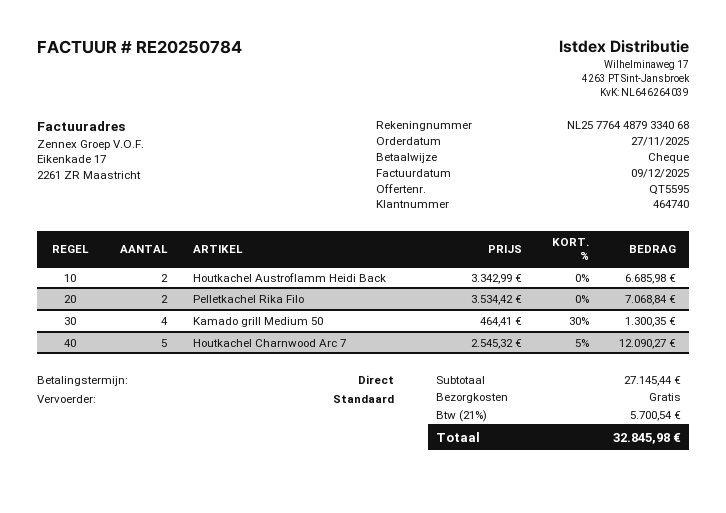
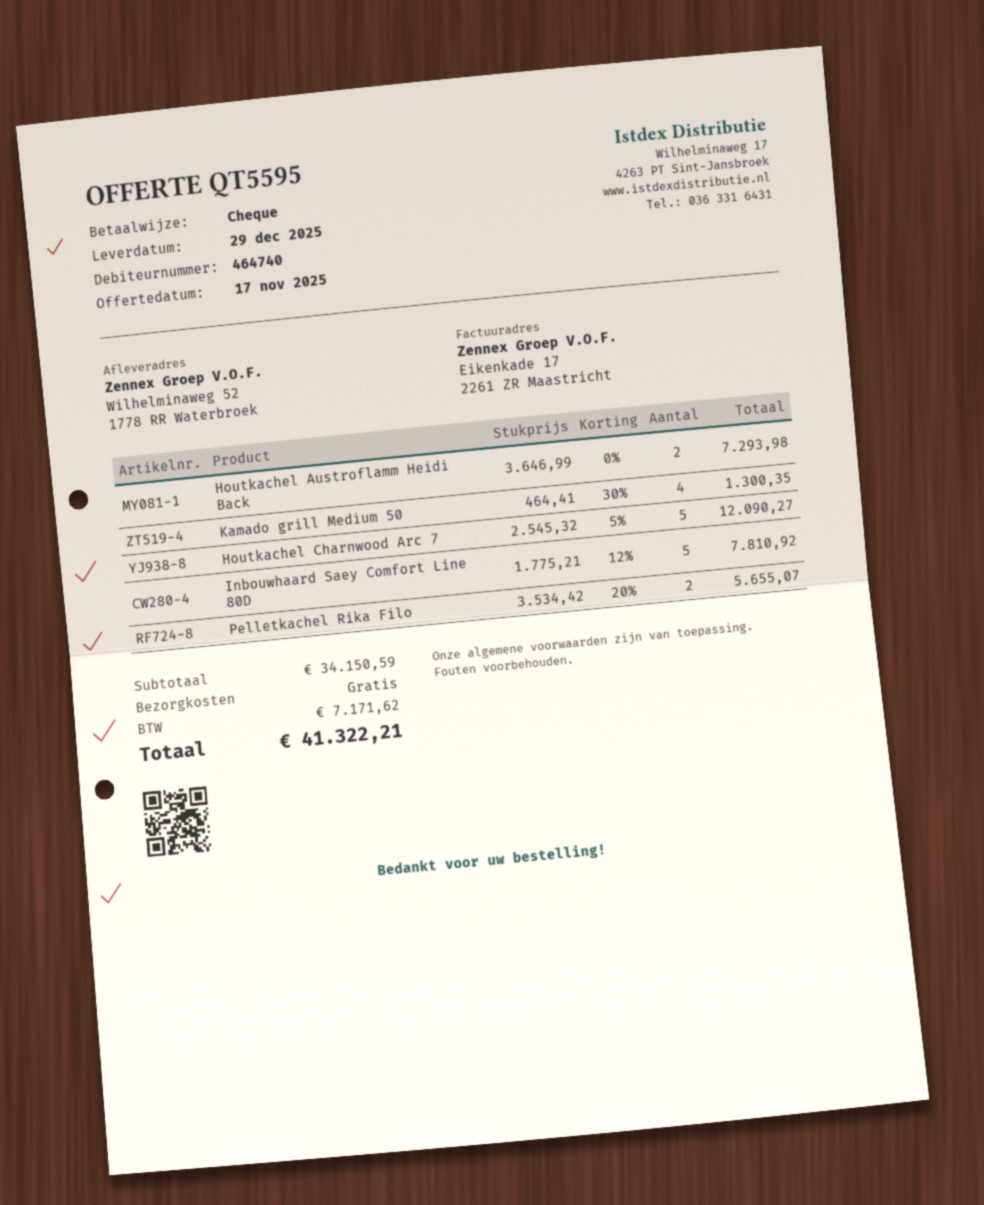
Houtkachel Austroflamm Heidi Back: 2 x 3342.99 = 6685.98 -> 2 x 3646.99 = 7293.98
Pelletkachel Rika Filo: 2 x 3534.42 = 7068.84 -> 2 x 3534.42 - 20% = 5655.07
Inbouwhaard Saey Comfort Line 80D: none -> 5 x 1775.21 - 12% = 7810.92
subtotal: 27145.44 -> 34150.59
tax: 5700.54 -> 7171.62
total: 32845.98 -> 41322.21

